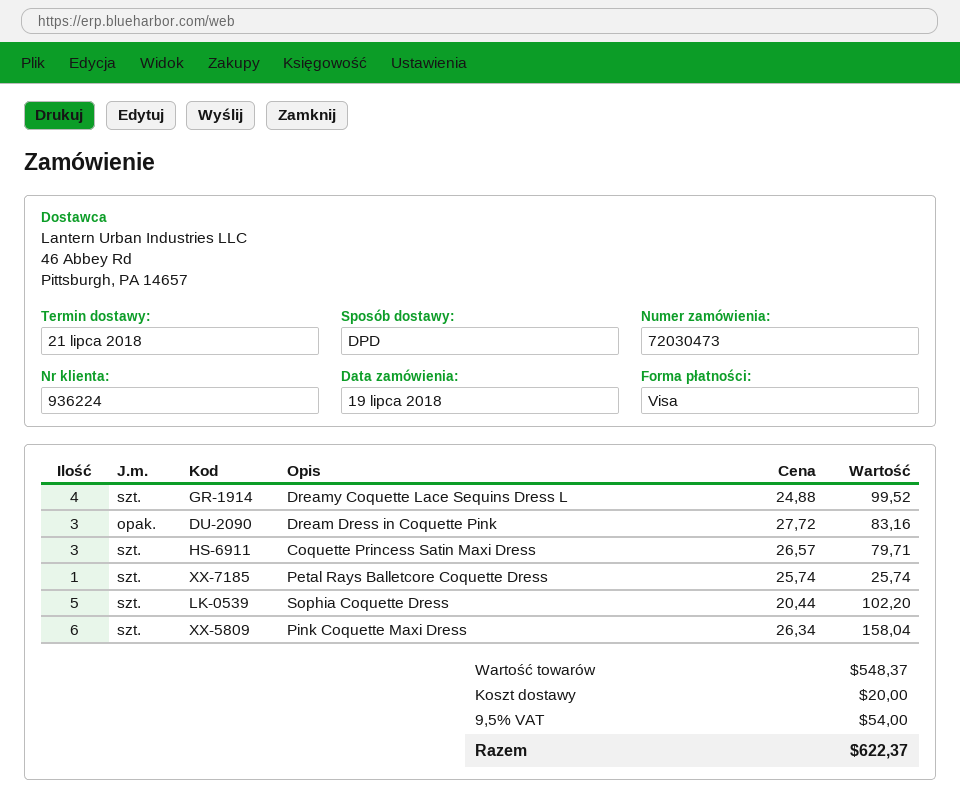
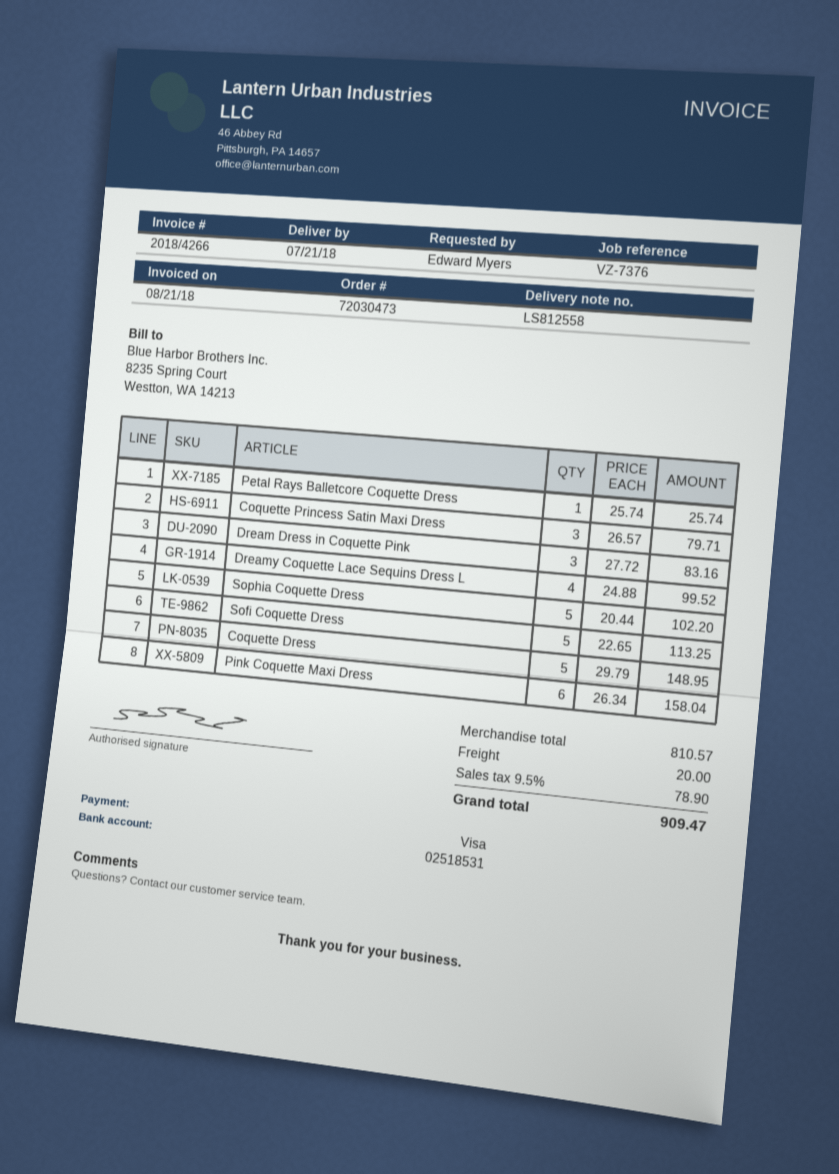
Sofi Coquette Dress: none -> 5 x 22.65 = 113.25
Coquette Dress: none -> 5 x 29.79 = 148.95
subtotal: 548.37 -> 810.57
tax: 9.5% = 54.00 -> 9.5% = 78.90
total: 622.37 -> 909.47

